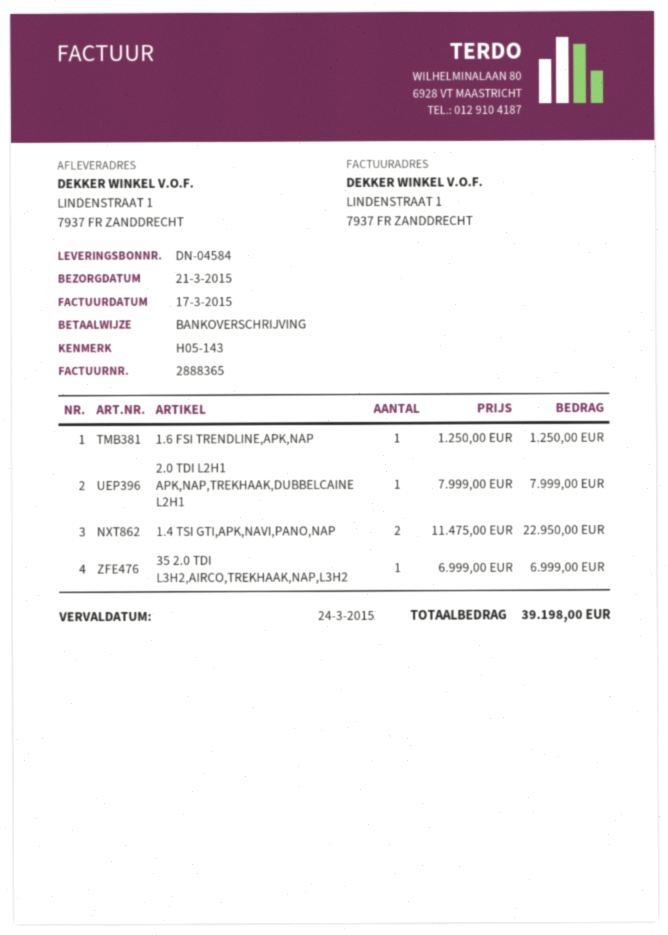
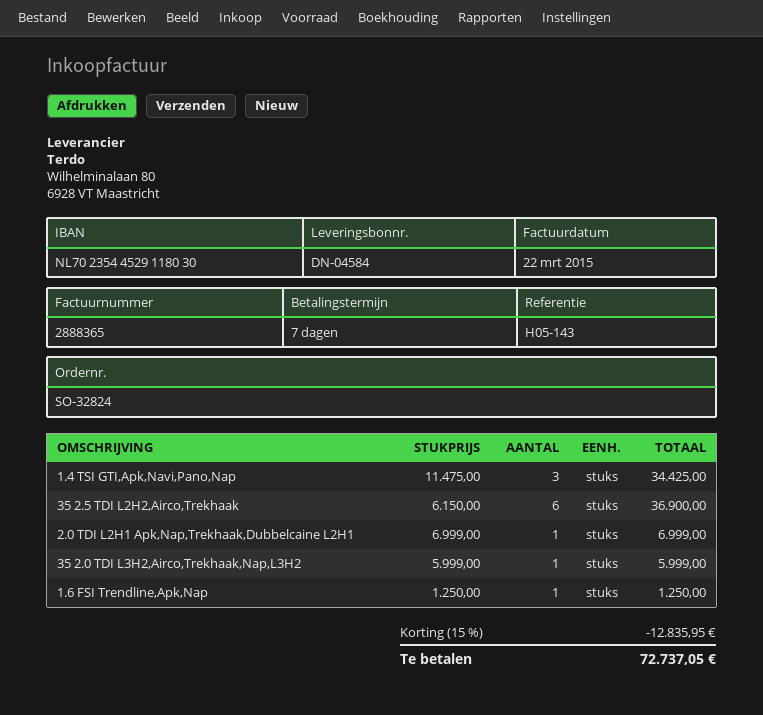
invoice date: 2015-03-17 -> 2015-03-22
2.0 TDI L2H1 APK,NAP,TREKHAAK,DUBBELCAINE L2H1: 1 x 7999.00 = 7999.00 -> 1 x 6999.00 = 6999.00
1.4 TSI GTI,APK,NAVI,PANO,NAP: 2 x 11475.00 = 22950.00 -> 3 x 11475.00 = 34425.00
35 2.0 TDI L3H2,AIRCO,TREKHAAK,NAP,L3H2: 1 x 6999.00 = 6999.00 -> 1 x 5999.00 = 5999.00
35 2.5 TDI L2H2,Airco,Trekhaak: none -> 6 x 6150.00 = 36900.00
discount: none -> 15% = 12835.95
total: 39198.00 -> 72737.05

